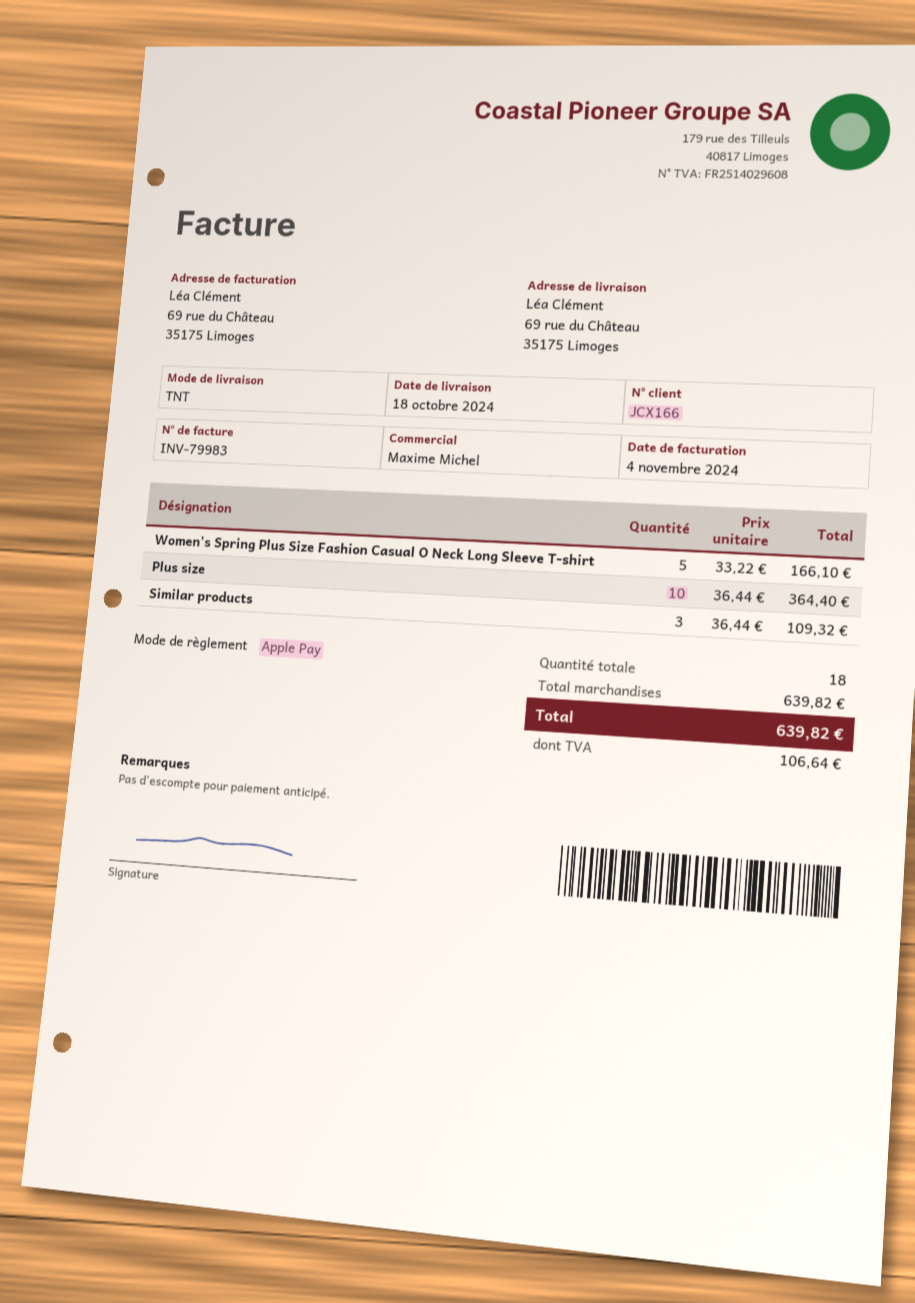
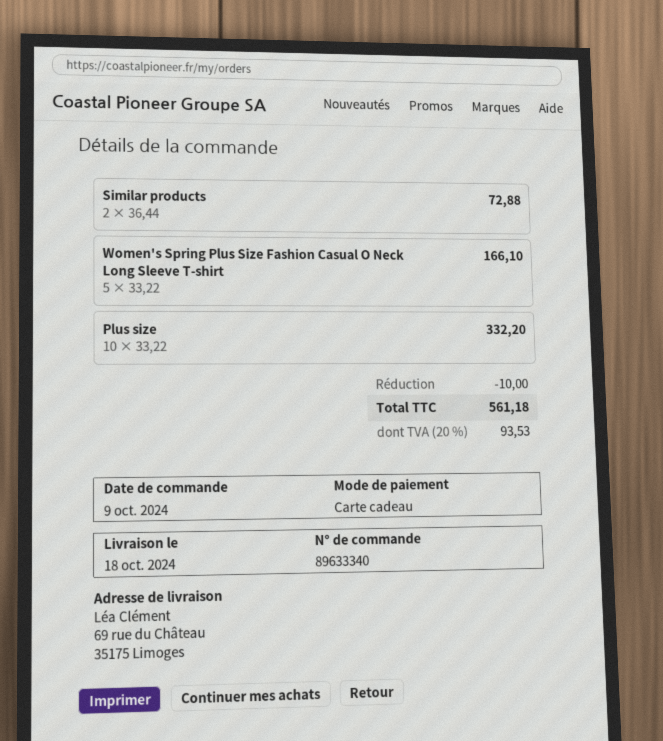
payment method: Apple Pay -> gift card
Plus size: 10 x 36.44 = 364.40 -> 10 x 33.22 = 332.20
Similar products: 3 x 36.44 = 109.32 -> 2 x 36.44 = 72.88
discount: none -> 10.00
tax: 106.64 -> 93.53
total: 639.82 -> 561.18

